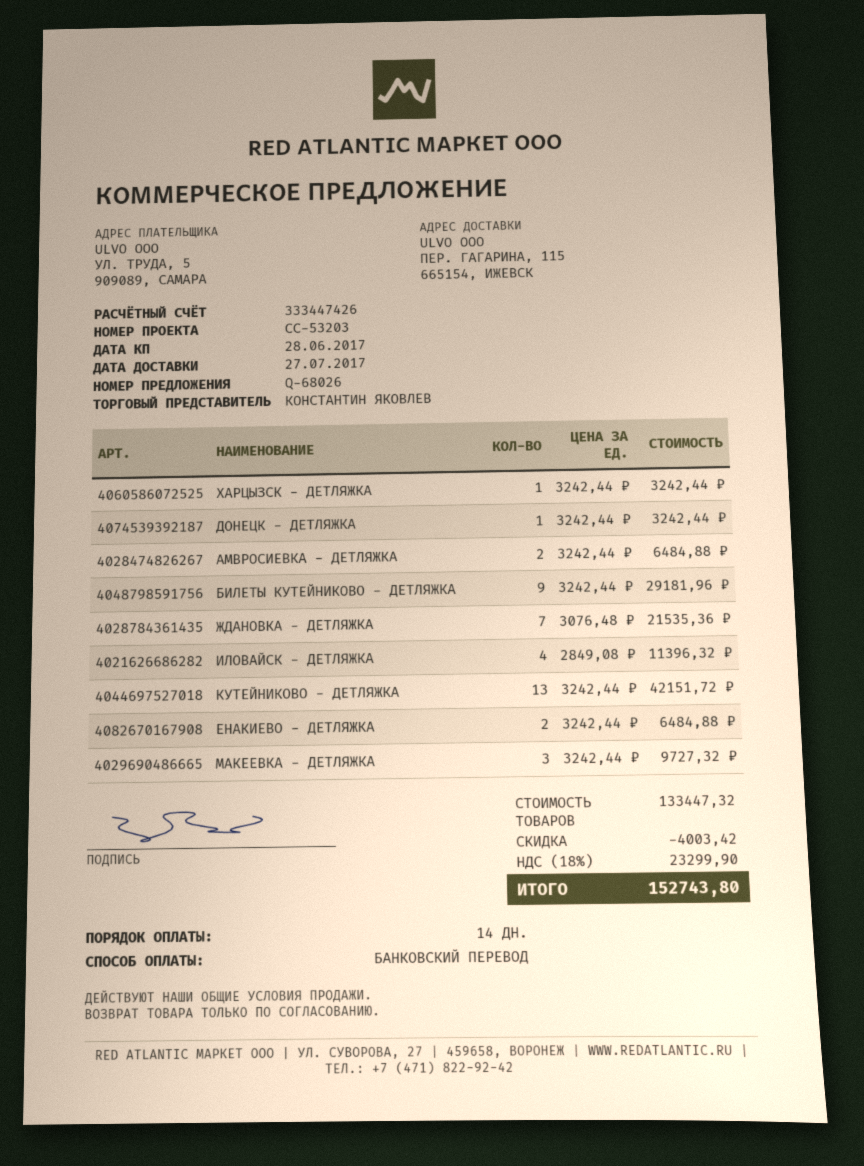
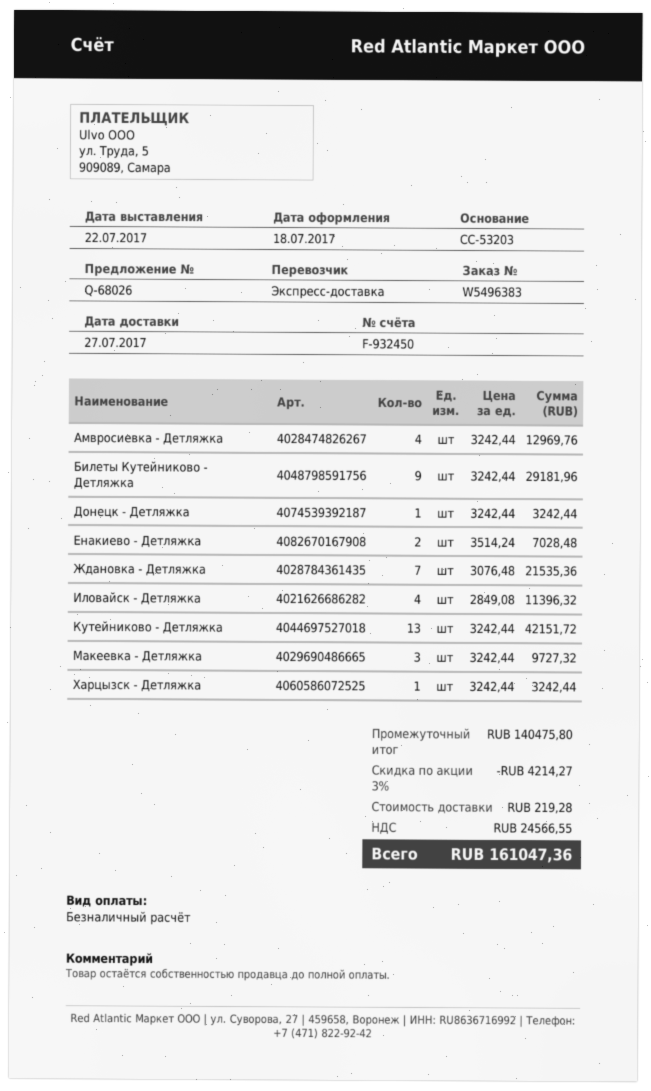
АМВРОСИЕВКА - ДЕТЛЯЖКА: 2 x 3242.44 = 6484.88 -> 4 x 3242.44 = 12969.76
ЕНАКИЕВО - ДЕТЛЯЖКА: 2 x 3242.44 = 6484.88 -> 2 x 3514.24 = 7028.48
subtotal: 133447.32 -> 140475.80
discount: 4003.42 -> 4214.27
shipping: none -> 219.28
tax: 23299.90 -> 24566.55
total: 152743.80 -> 161047.36

